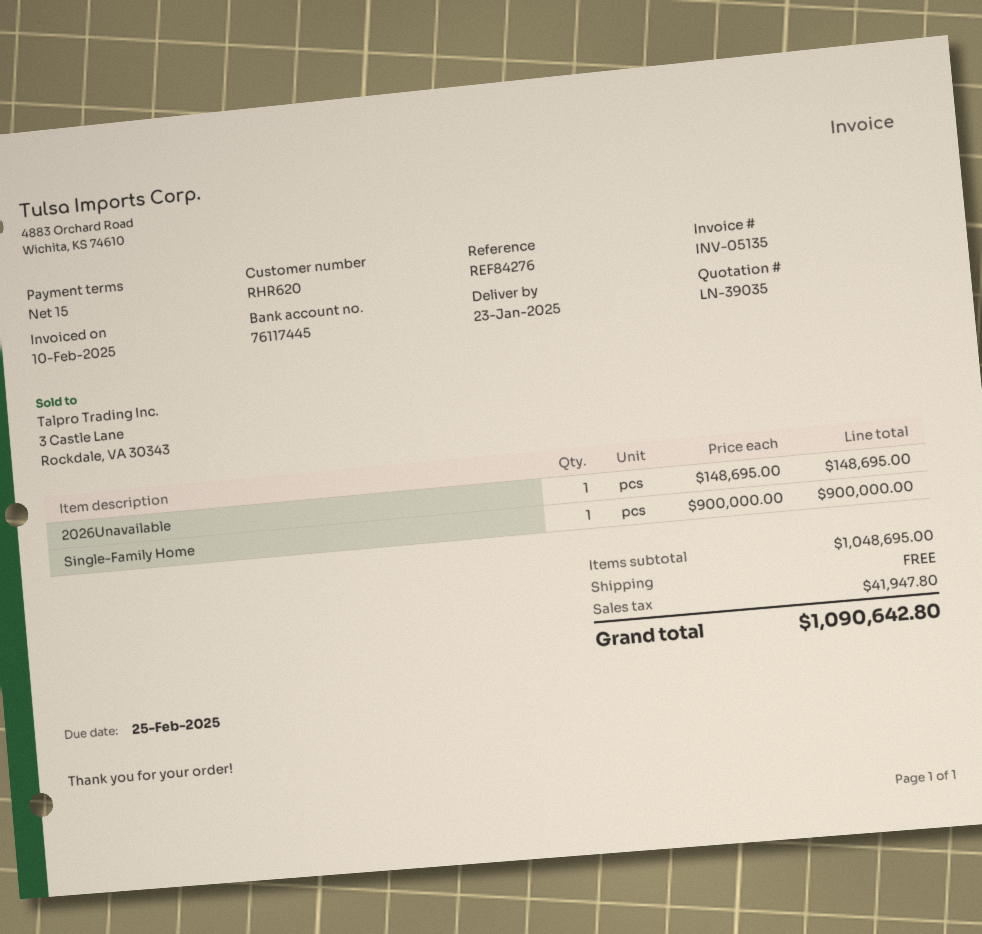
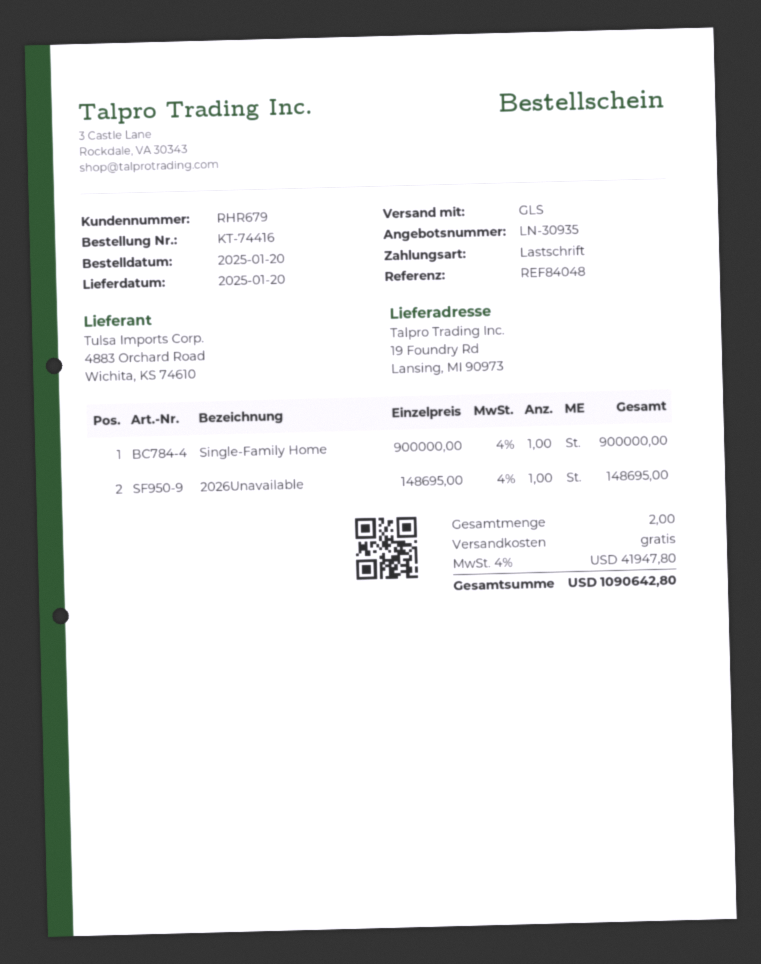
quote number: LN-39035 -> LN-30935
delivery date: 2025-01-23 -> 2025-01-20
customer number: RHR620 -> RHR679
reference: REF84276 -> REF84048

